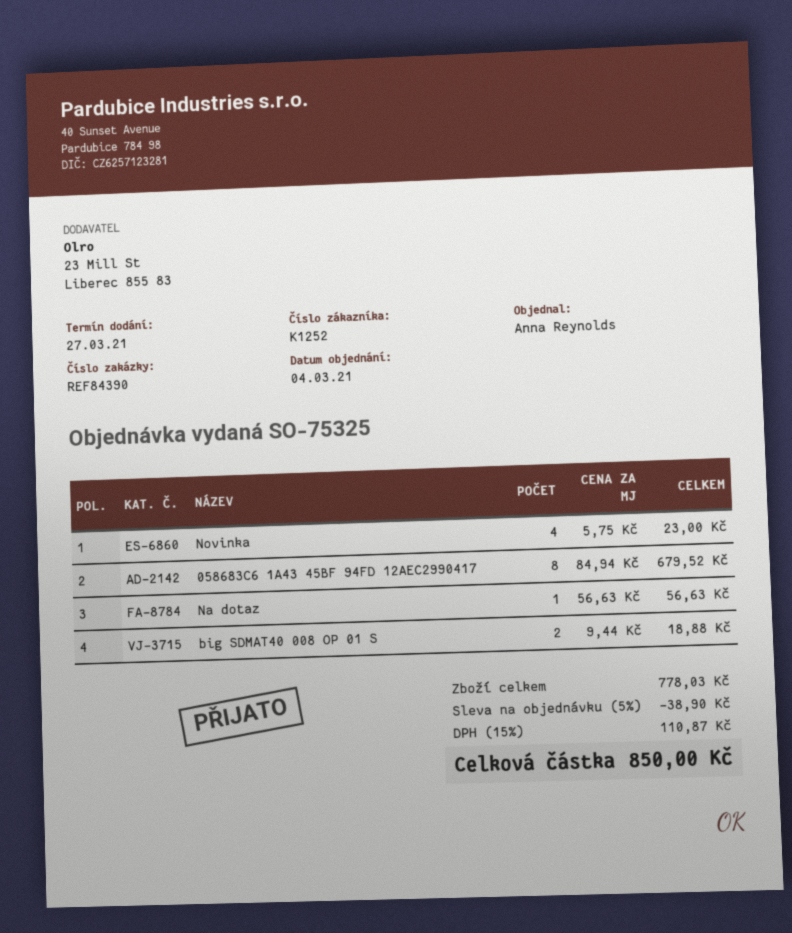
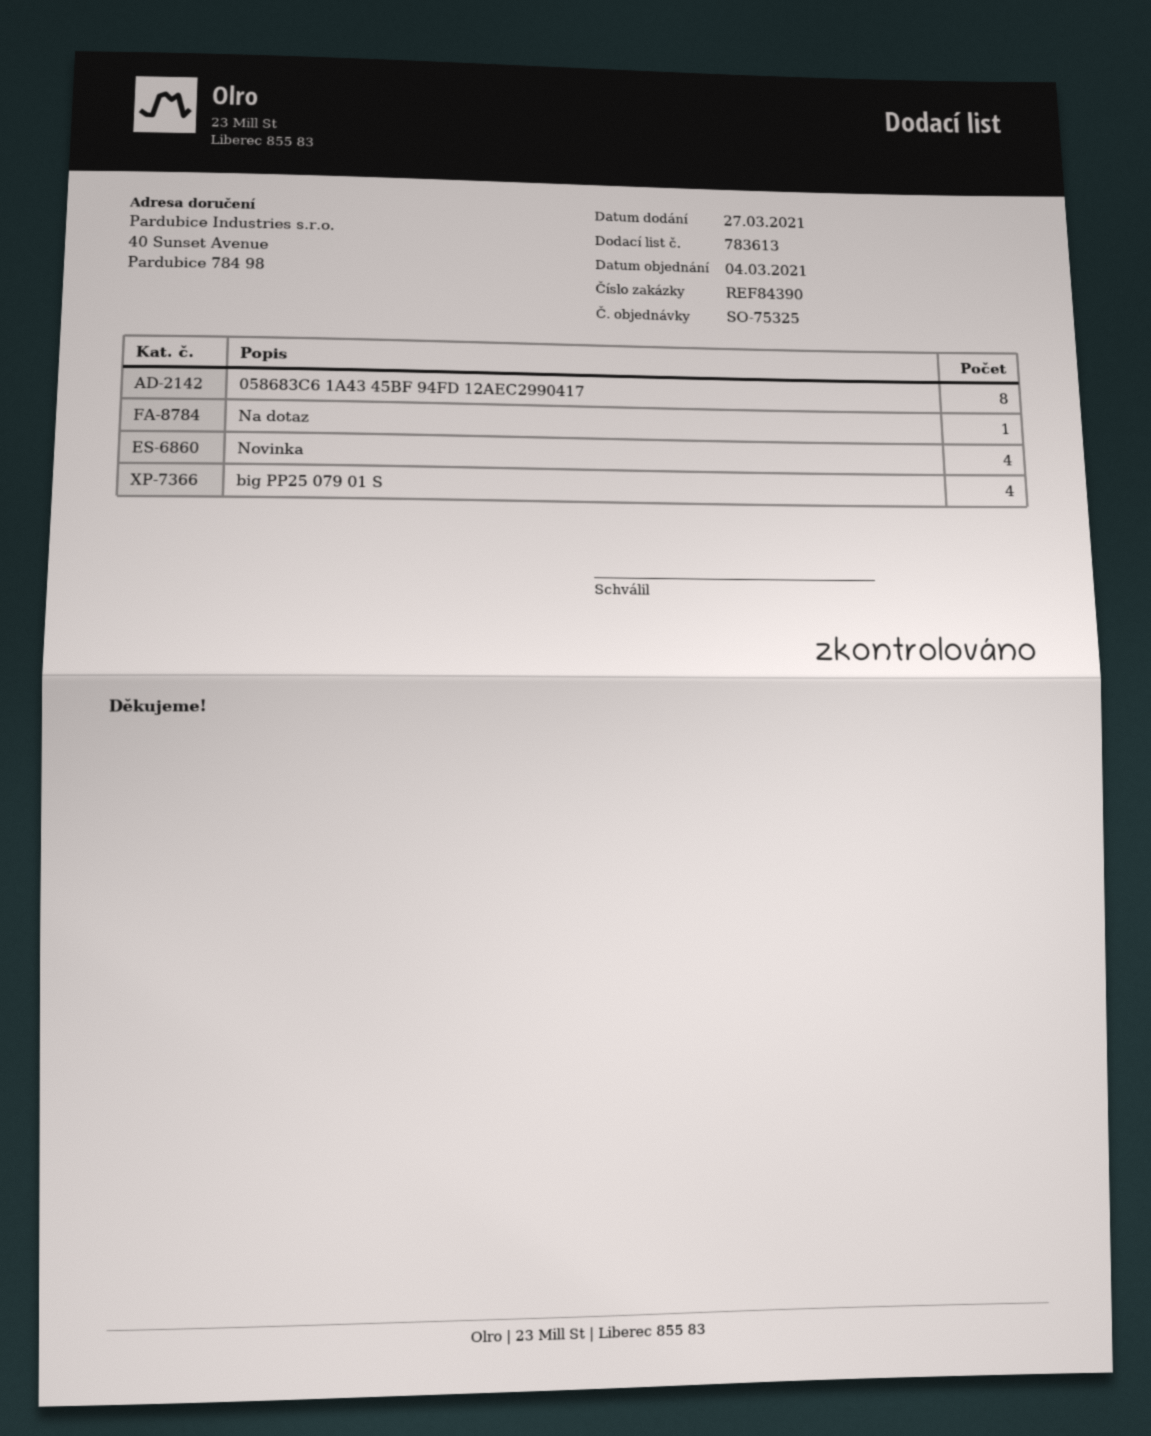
big SDMAT40 008 OP 01 S: 2 -> none
big PP25 079 01 S: none -> 4

